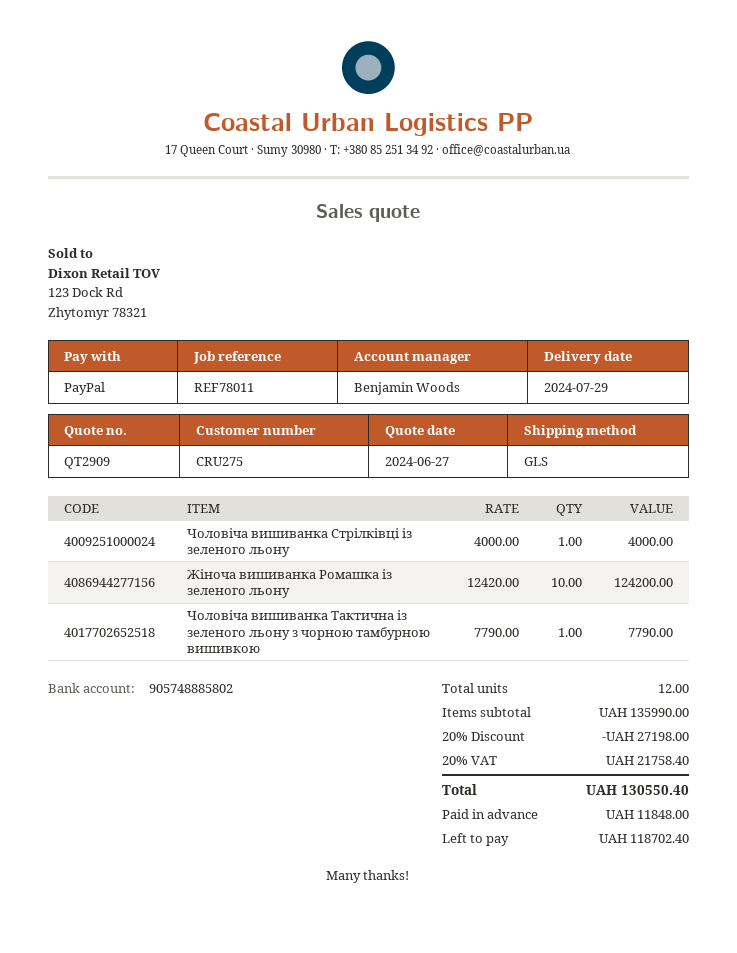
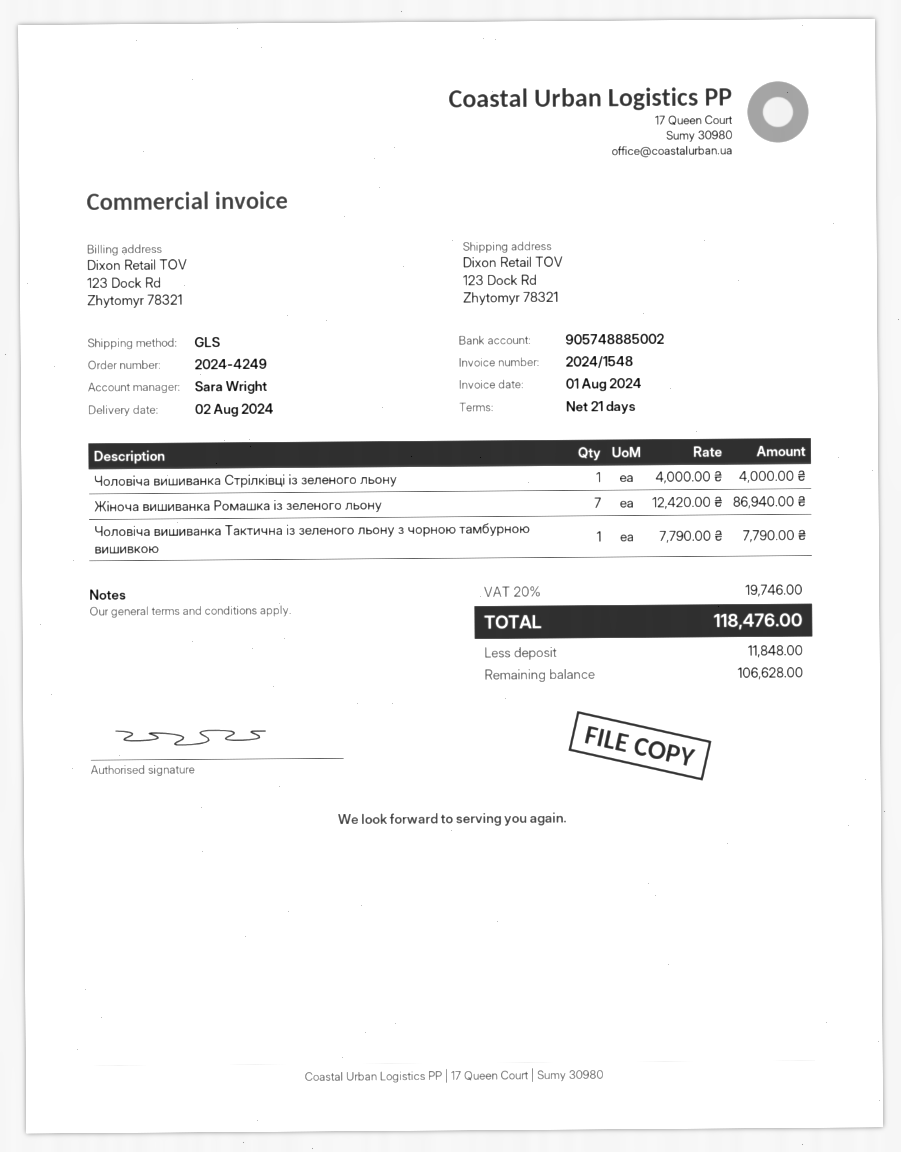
delivery date: 2024-07-29 -> 2024-08-02
sales rep: Benjamin Woods -> Sara Wright
bank account: 905748885802 -> 905748885002
Жіноча вишиванка Ромашка із зеленого льону: 10 x 12420.00 = 124200.00 -> 7 x 12420.00 = 86940.00
discount: 20% = 27198.00 -> none
tax: 20% = 21758.40 -> 20% = 19746.00
total: 130550.40 -> 118476.00
balance: 118702.40 -> 106628.00

